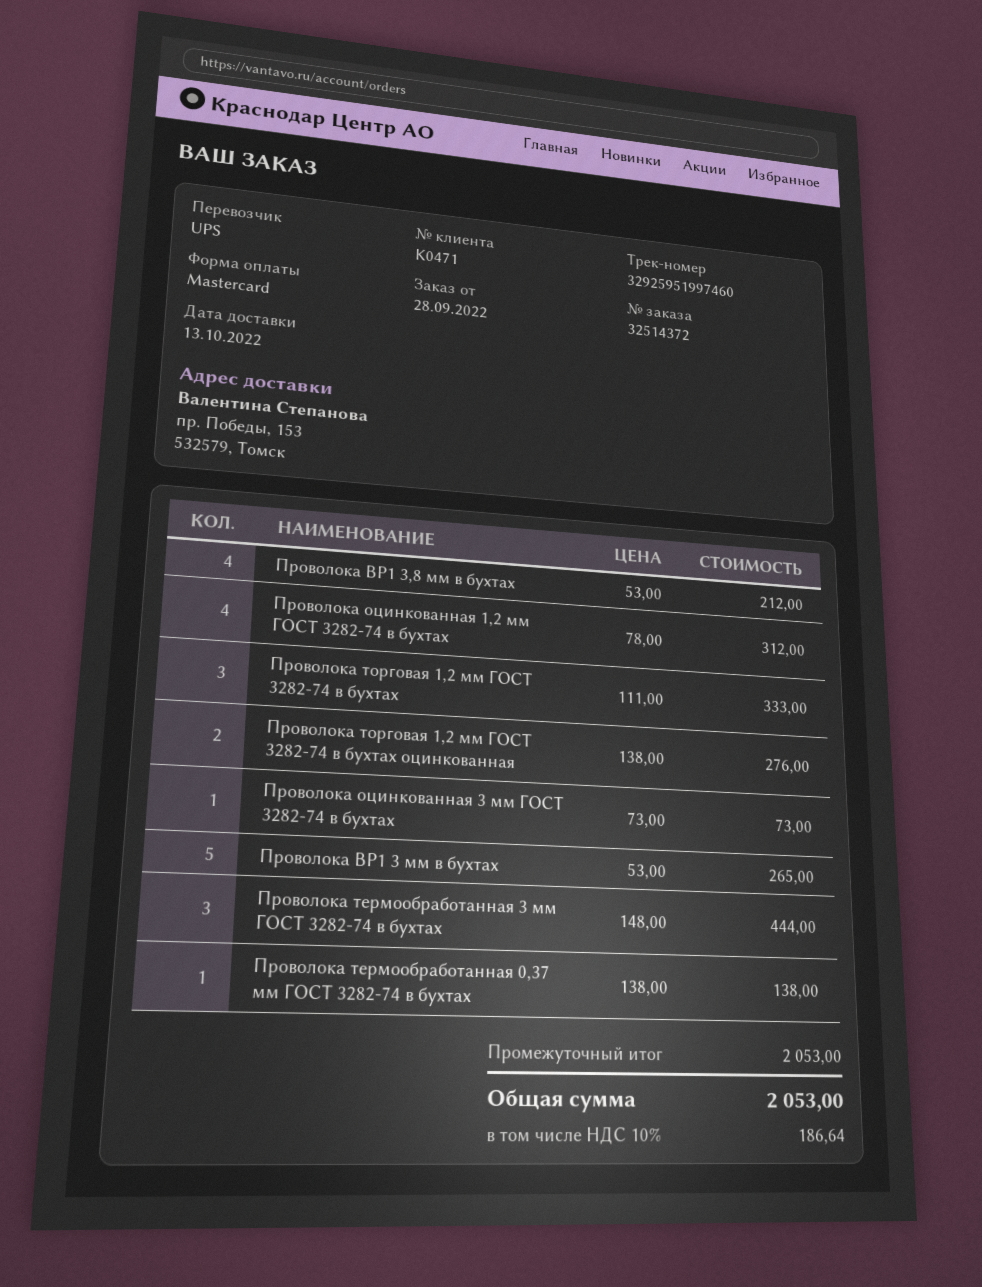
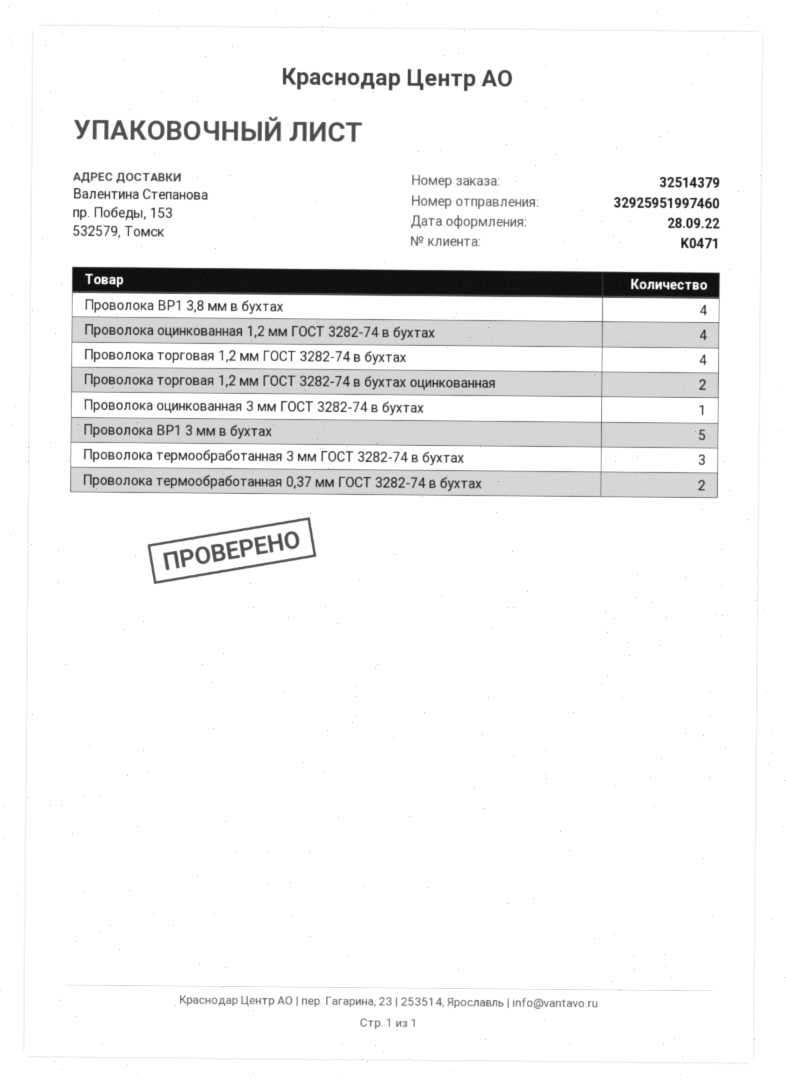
order number: 32514372 -> 32514379
Проволока торговая 1,2 мм ГОСТ 3282-74 в бухтах: 3 -> 4
Проволока термообработанная 0,37 мм ГОСТ 3282-74 в бухтах: 1 -> 2

